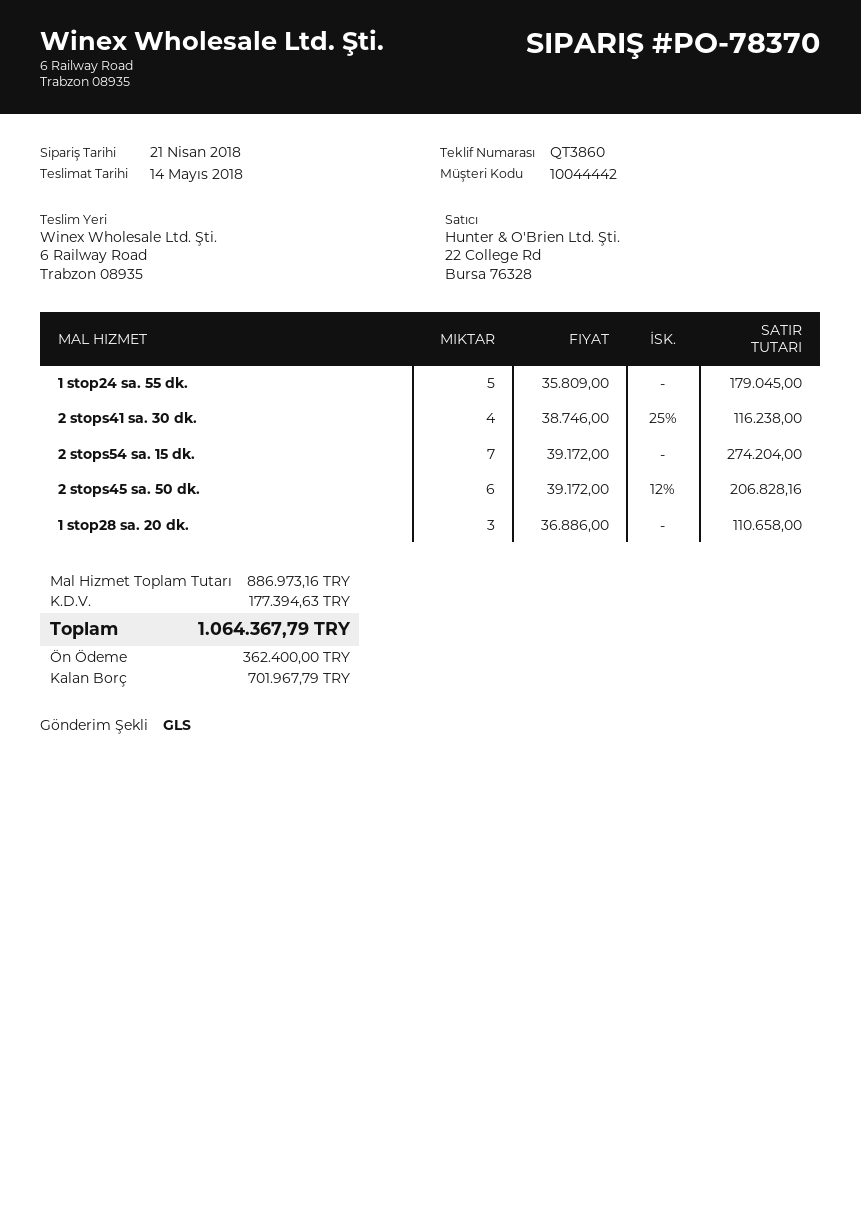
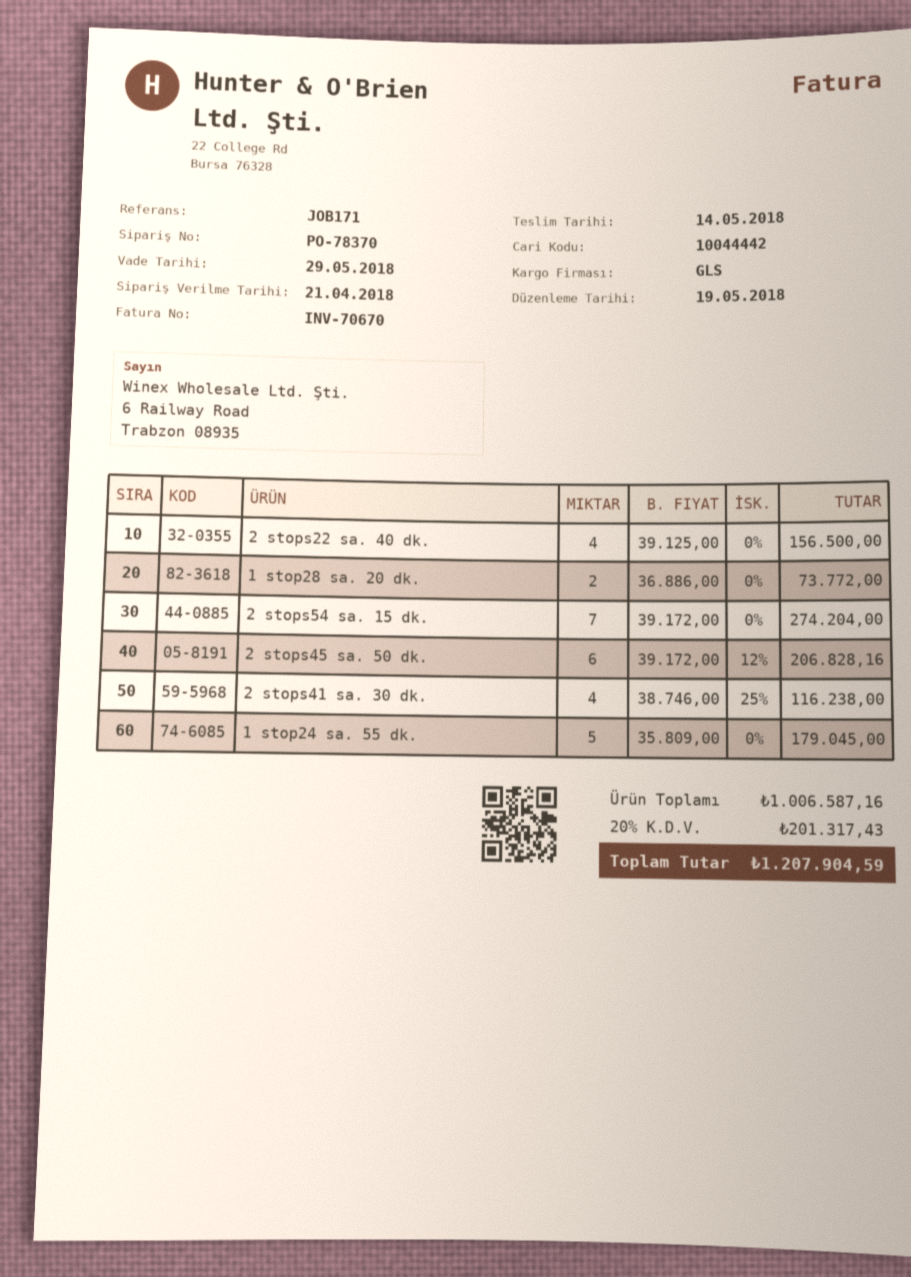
1 stop28 sa. 20 dk.: 3 x 36886.00 = 110658.00 -> 2 x 36886.00 = 73772.00
2 stops22 sa. 40 dk.: none -> 4 x 39125.00 = 156500.00
subtotal: 886973.16 -> 1006587.16
tax: 177394.63 -> 201317.43
total: 1064367.79 -> 1207904.59

